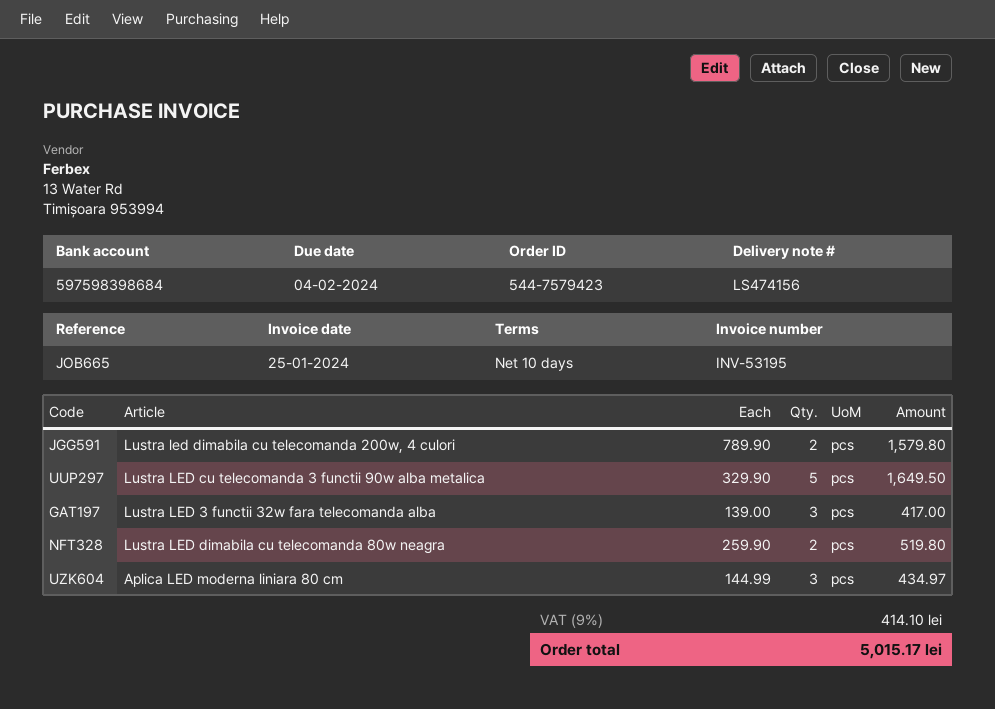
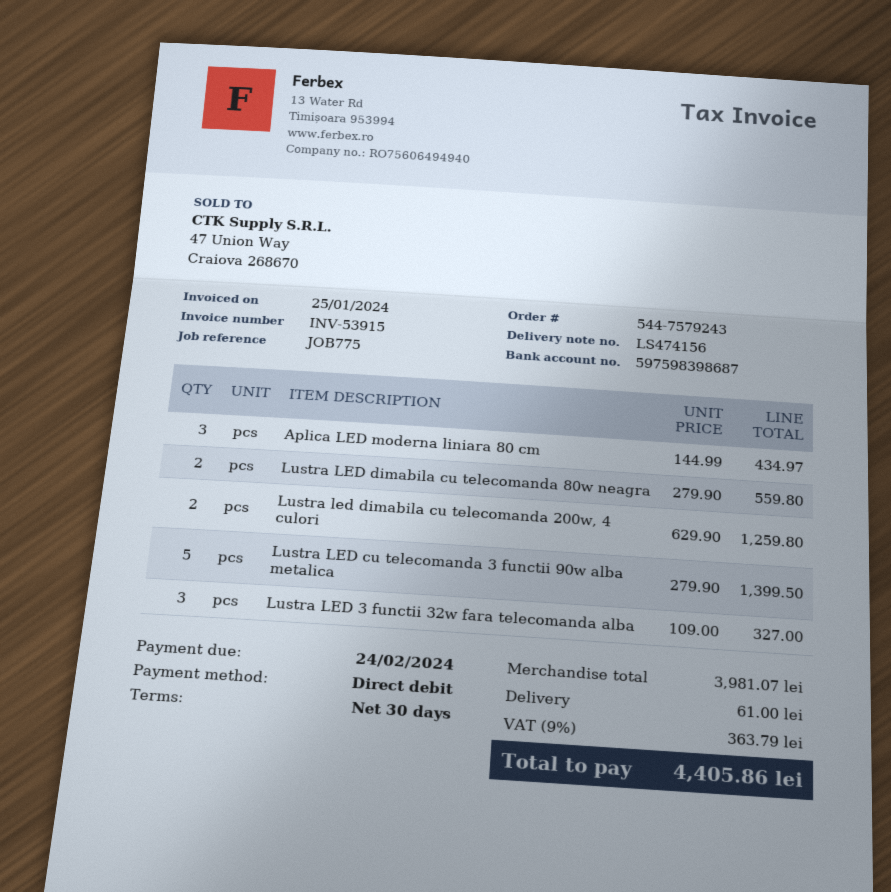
order number: 544-7579423 -> 544-7579243
invoice number: INV-53195 -> INV-53915
payment terms: 10 days -> 30 days
due date: 2024-02-04 -> 2024-02-24
reference: JOB665 -> JOB775
bank account: 597598398684 -> 597598398687
Lustra led dimabila cu telecomanda 200w, 4 culori: 2 x 789.90 = 1579.80 -> 2 x 629.90 = 1259.80
Lustra LED cu telecomanda 3 functii 90w alba metalica: 5 x 329.90 = 1649.50 -> 5 x 279.90 = 1399.50
Lustra LED 3 functii 32w fara telecomanda alba: 3 x 139.00 = 417.00 -> 3 x 109.00 = 327.00
Lustra LED dimabila cu telecomanda 80w neagra: 2 x 259.90 = 519.80 -> 2 x 279.90 = 559.80
shipping: none -> 61.00
tax: 9% = 414.10 -> 9% = 363.79
total: 5015.17 -> 4405.86

